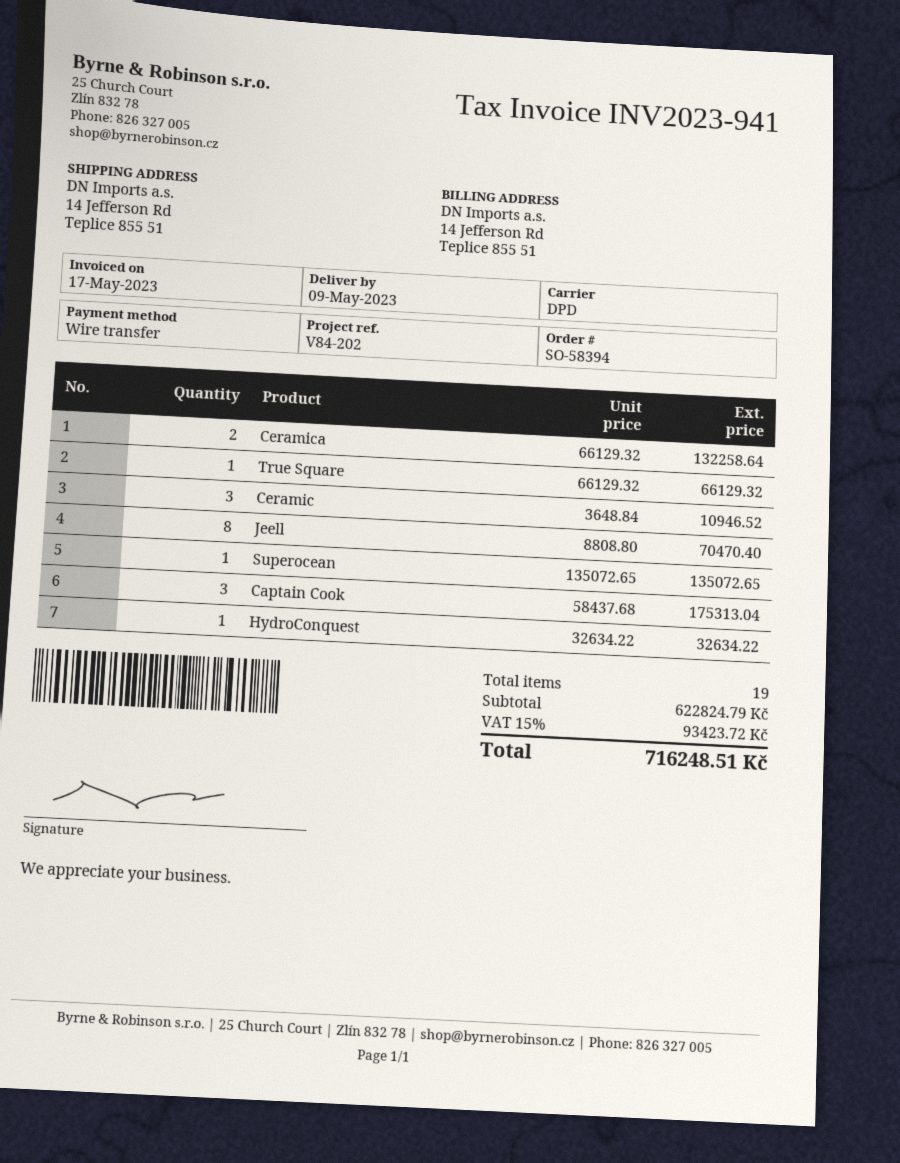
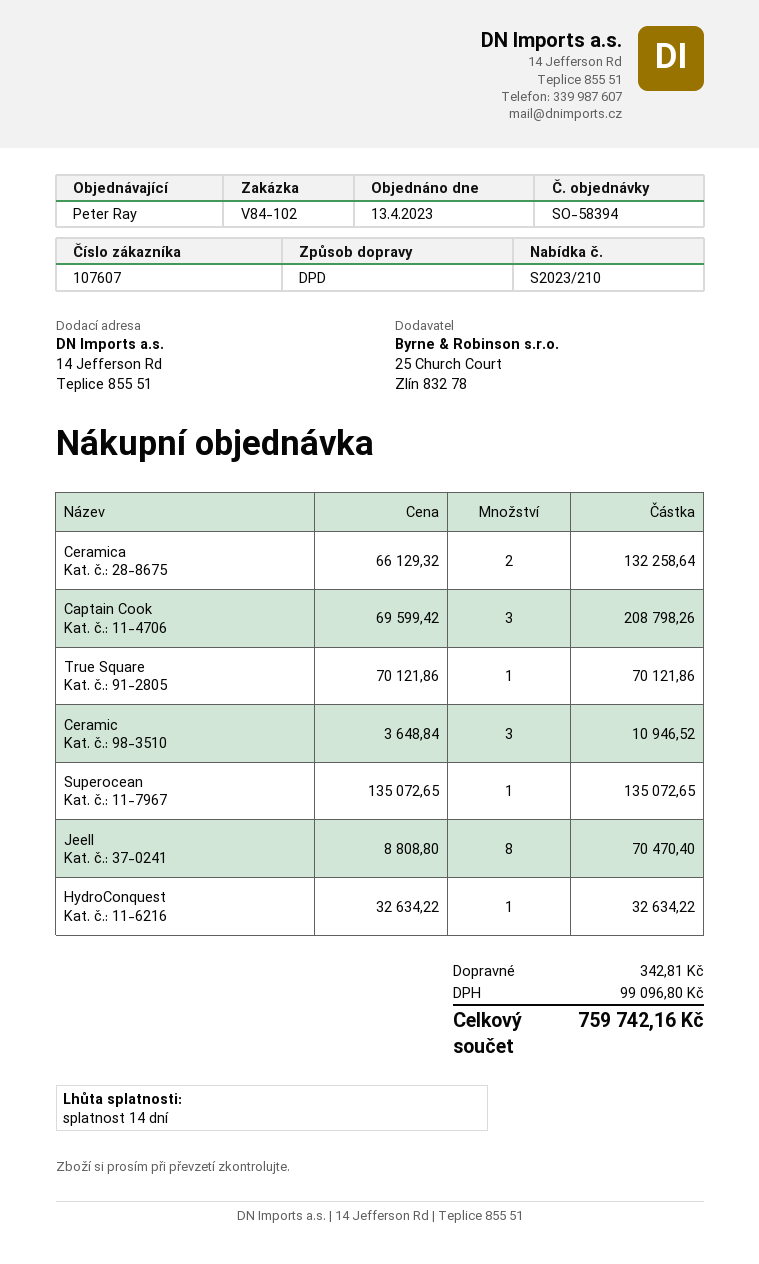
reference: V84-202 -> V84-102
True Square: 1 x 66129.32 = 66129.32 -> 1 x 70121.86 = 70121.86
Captain Cook: 3 x 58437.68 = 175313.04 -> 3 x 69599.42 = 208798.26
shipping: none -> 342.81
tax: 93423.72 -> 99096.80
total: 716248.51 -> 759742.16

